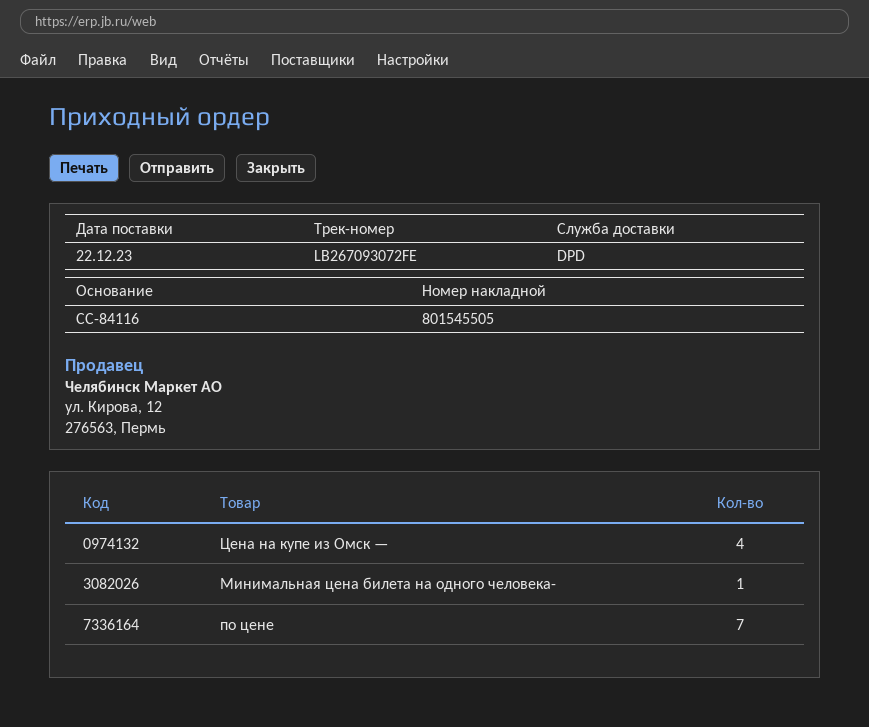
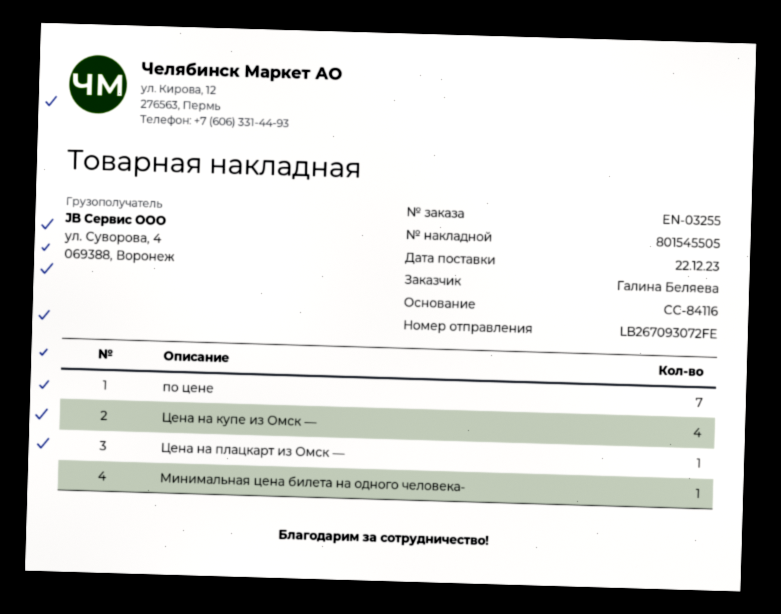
Цена на плацкарт из Омск —: none -> 1

